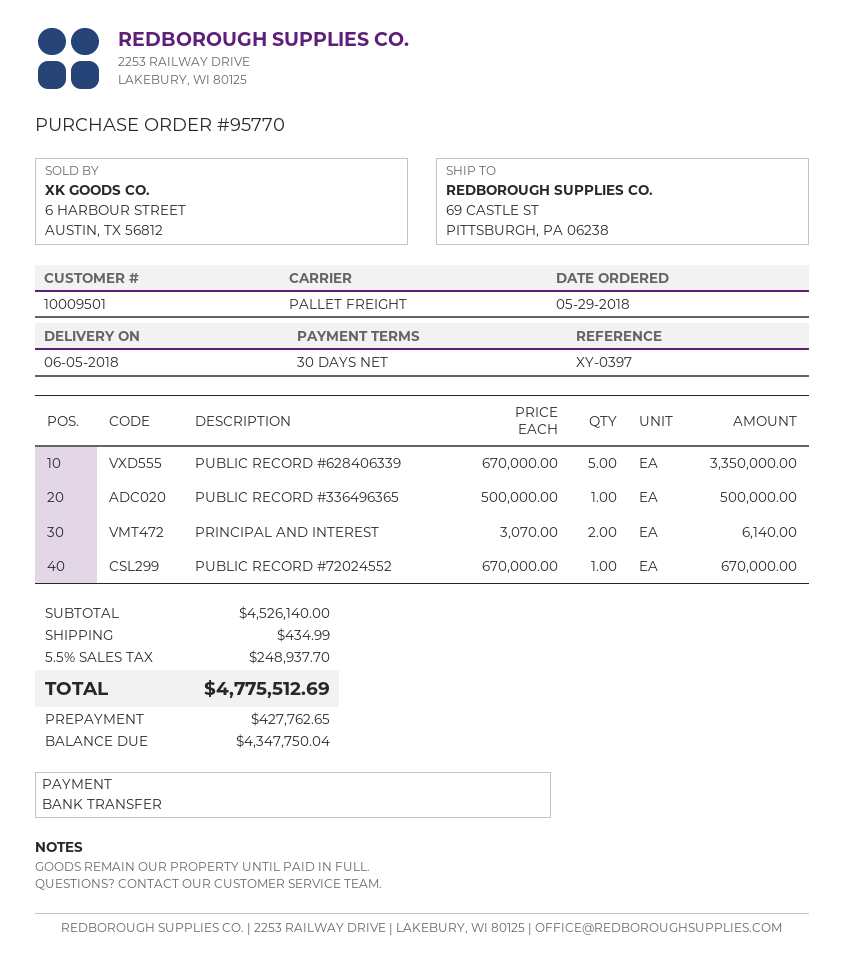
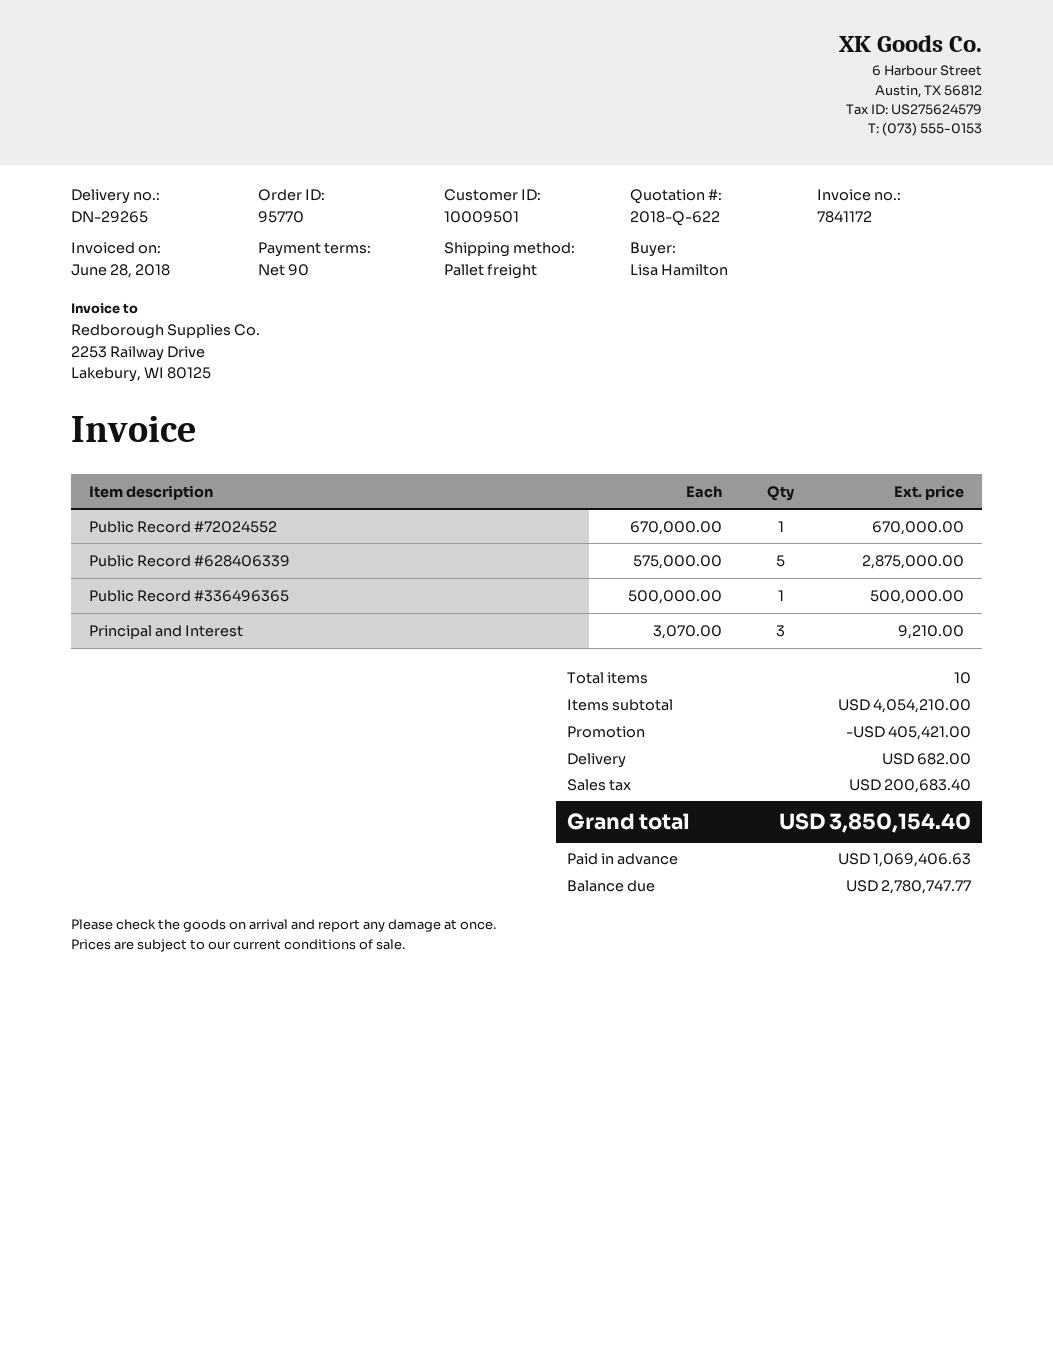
payment terms: 30 days -> 90 days
PUBLIC RECORD #628406339: 5 x 670000.00 = 3350000.00 -> 5 x 575000.00 = 2875000.00
PRINCIPAL AND INTEREST: 2 x 3070.00 = 6140.00 -> 3 x 3070.00 = 9210.00
subtotal: 4526140.00 -> 4054210.00
discount: none -> 405421.00
shipping: 434.99 -> 682.00
tax: 248937.70 -> 200683.40
total: 4775512.69 -> 3850154.40
deposit: 427762.65 -> 1069406.63
balance: 4347750.04 -> 2780747.77

